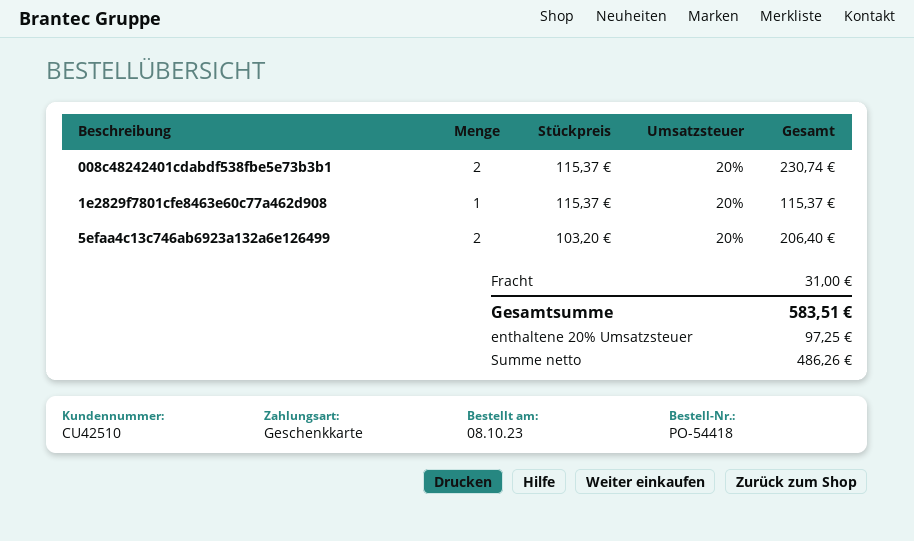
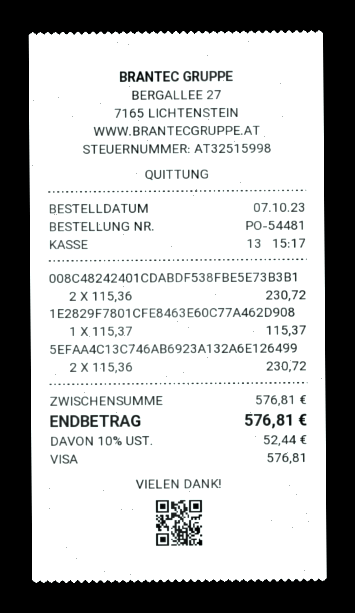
order number: PO-54418 -> PO-54481
order date: 2023-10-08 -> 2023-10-07
payment method: gift card -> Visa
008c48242401cdabdf538fbe5e73b3b1: 2 x 115.37 = 230.74 -> 2 x 115.36 = 230.72
5efaa4c13c746ab6923a132a6e126499: 2 x 103.20 = 206.40 -> 2 x 115.36 = 230.72
shipping: 31.00 -> none
tax: 20% = 97.25 -> 10% = 52.44
total: 583.51 -> 576.81

